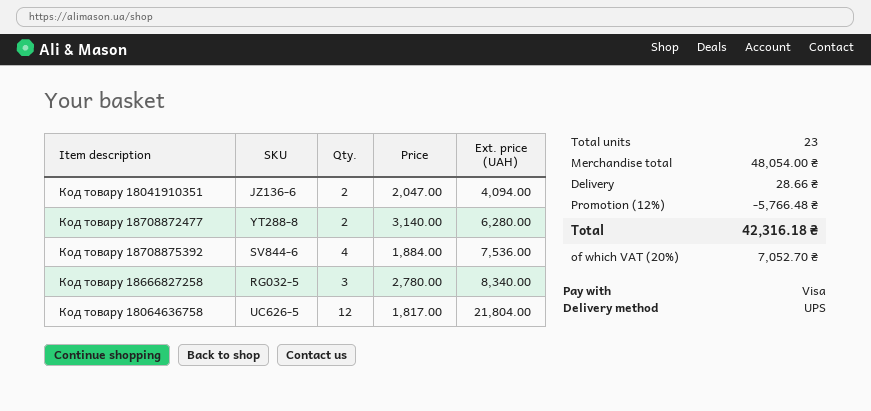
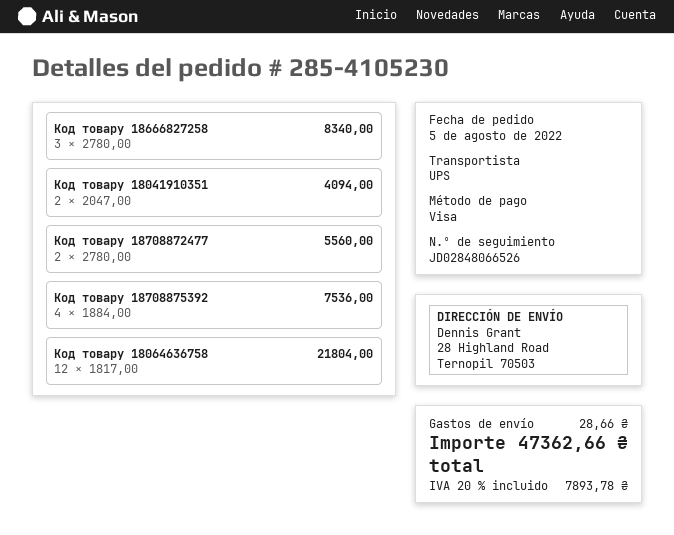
Код товару 18708872477: 2 x 3140.00 = 6280.00 -> 2 x 2780.00 = 5560.00
discount: 12% = 5766.48 -> none
tax: 20% = 7052.70 -> 20% = 7893.78
total: 42316.18 -> 47362.66

